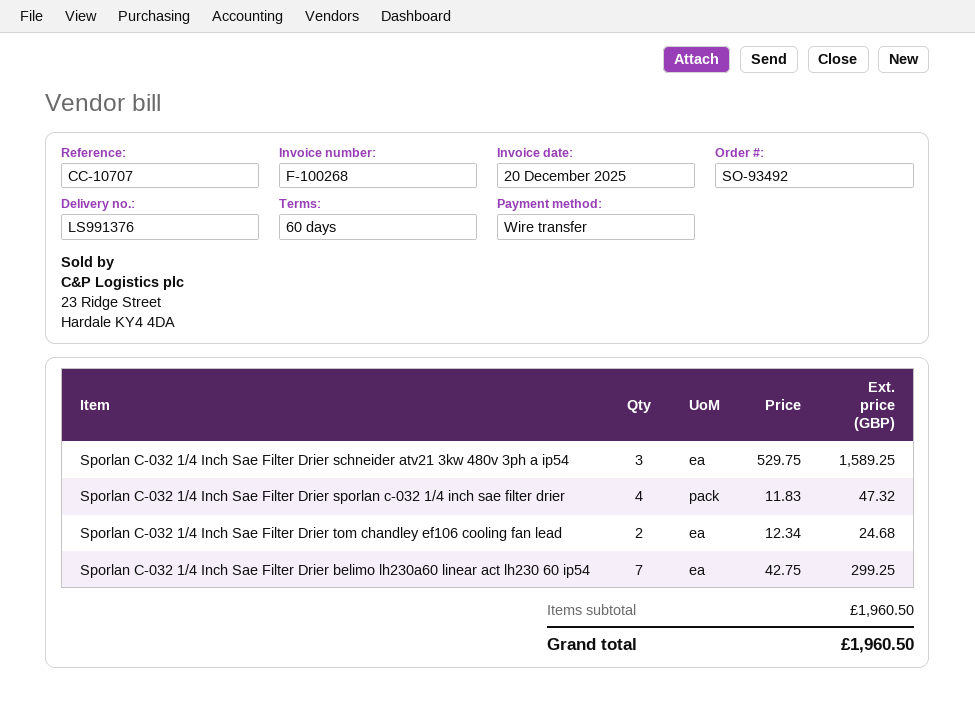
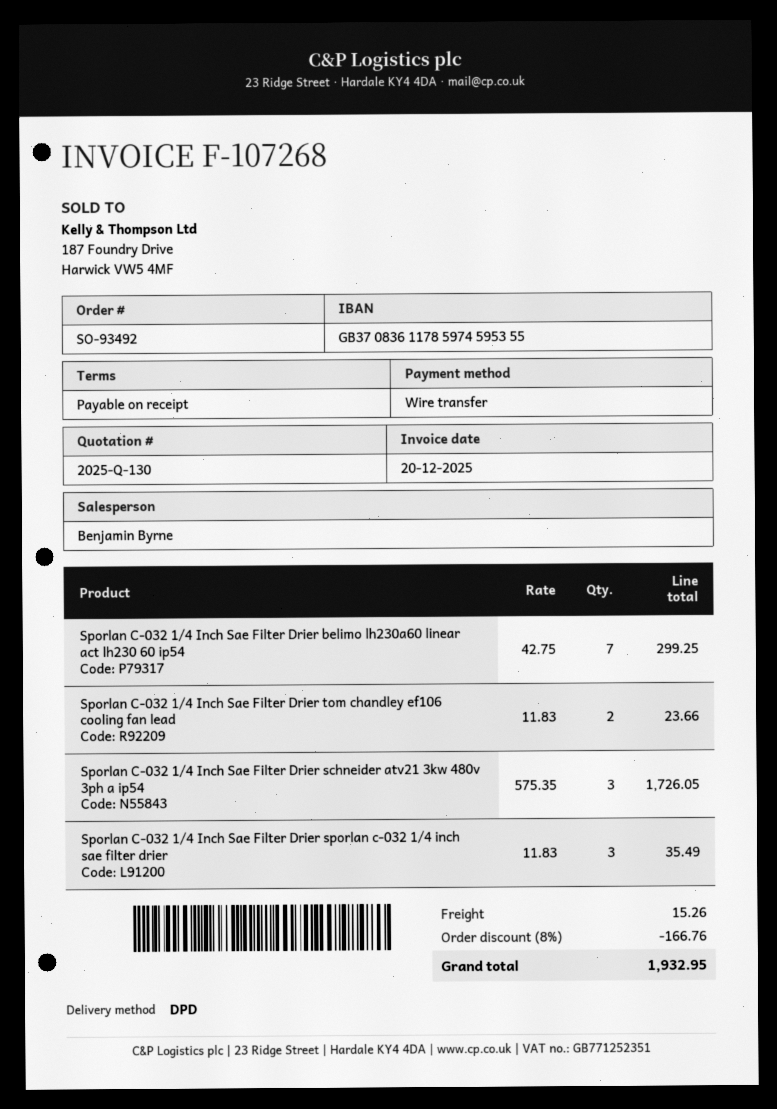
invoice number: F-100268 -> F-107268
payment terms: 60 days -> on receipt
Sporlan C-032 1/4 Inch Sae Filter Drier schneider atv21 3kw 480v 3ph a ip54: 3 x 529.75 = 1589.25 -> 3 x 575.35 = 1726.05
Sporlan C-032 1/4 Inch Sae Filter Drier sporlan c-032 1/4 inch sae filter drier: 4 x 11.83 = 47.32 -> 3 x 11.83 = 35.49
Sporlan C-032 1/4 Inch Sae Filter Drier tom chandley ef106 cooling fan lead: 2 x 12.34 = 24.68 -> 2 x 11.83 = 23.66
discount: none -> 8% = 166.76
shipping: none -> 15.26
total: 1960.50 -> 1932.95

